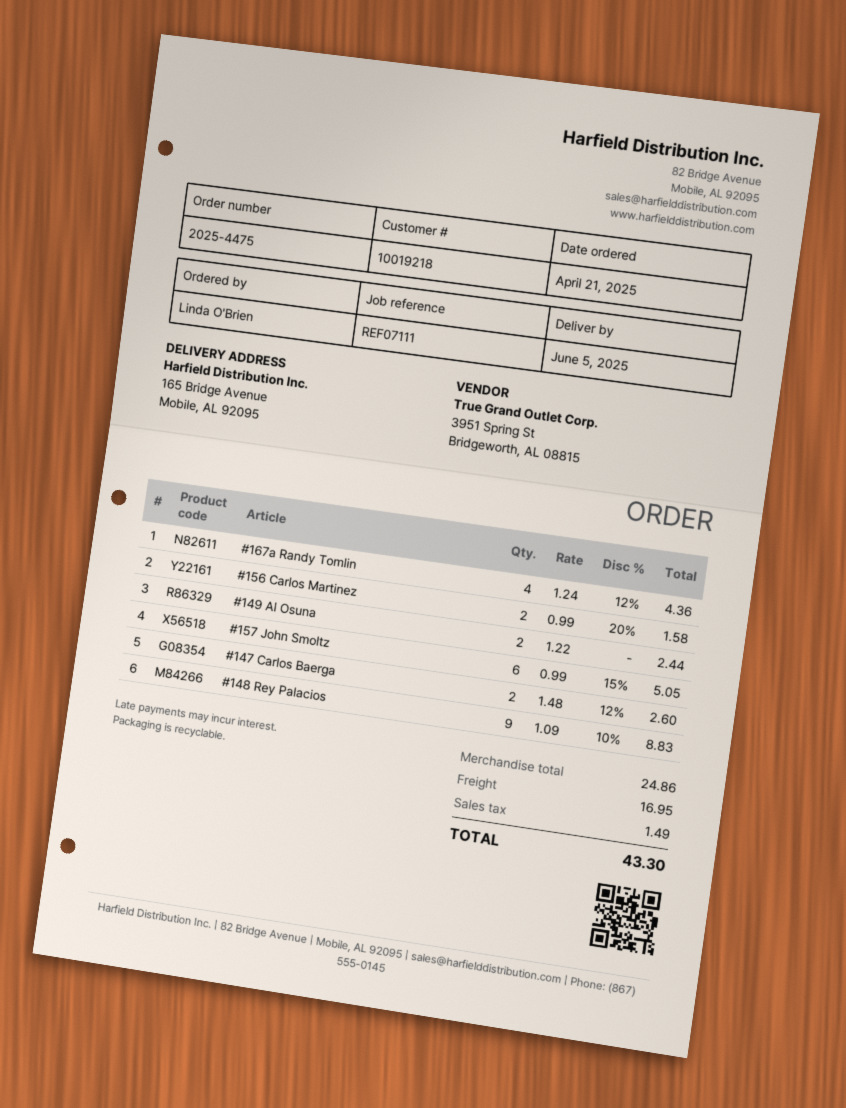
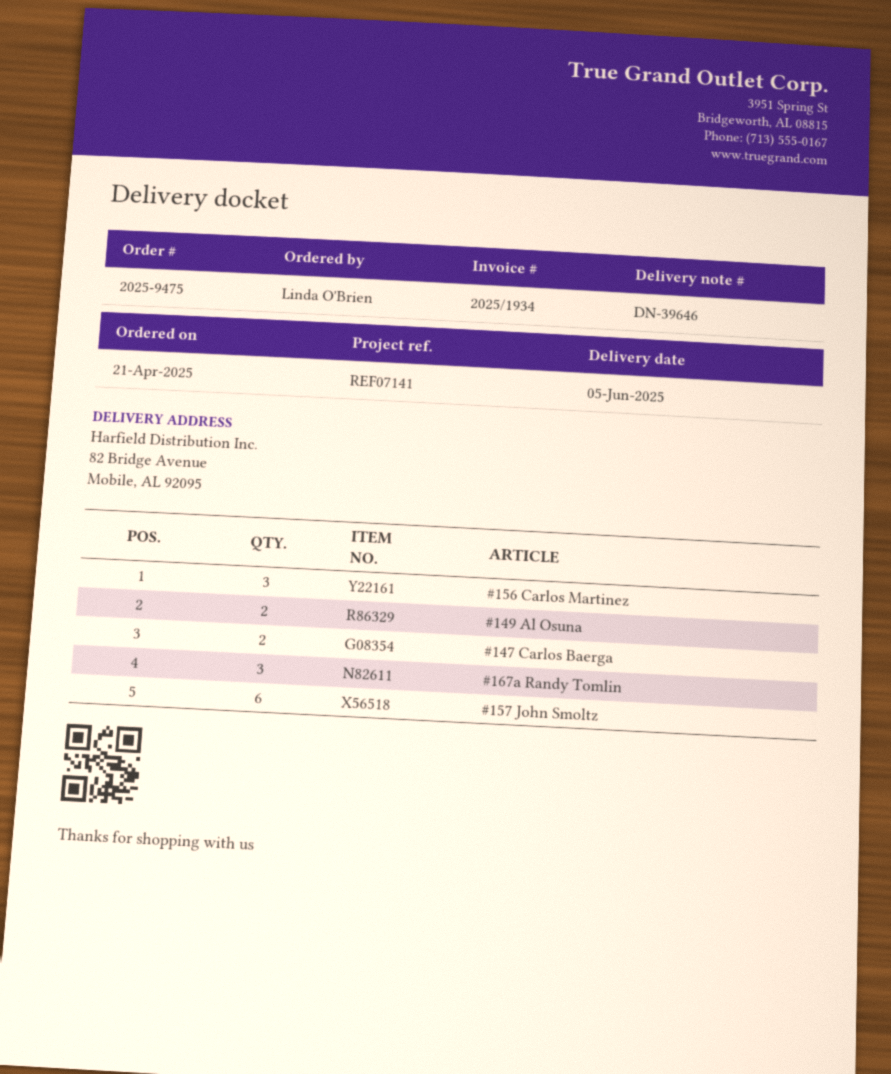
order number: 2025-4475 -> 2025-9475
reference: REF07111 -> REF07141
ship to: 165 Bridge Avenue, Mobile, AL 92095 -> 82 Bridge Avenue, Mobile, AL 92095
#167a Randy Tomlin: 4 -> 3
#156 Carlos Martinez: 2 -> 3
#148 Rey Palacios: 9 -> none

